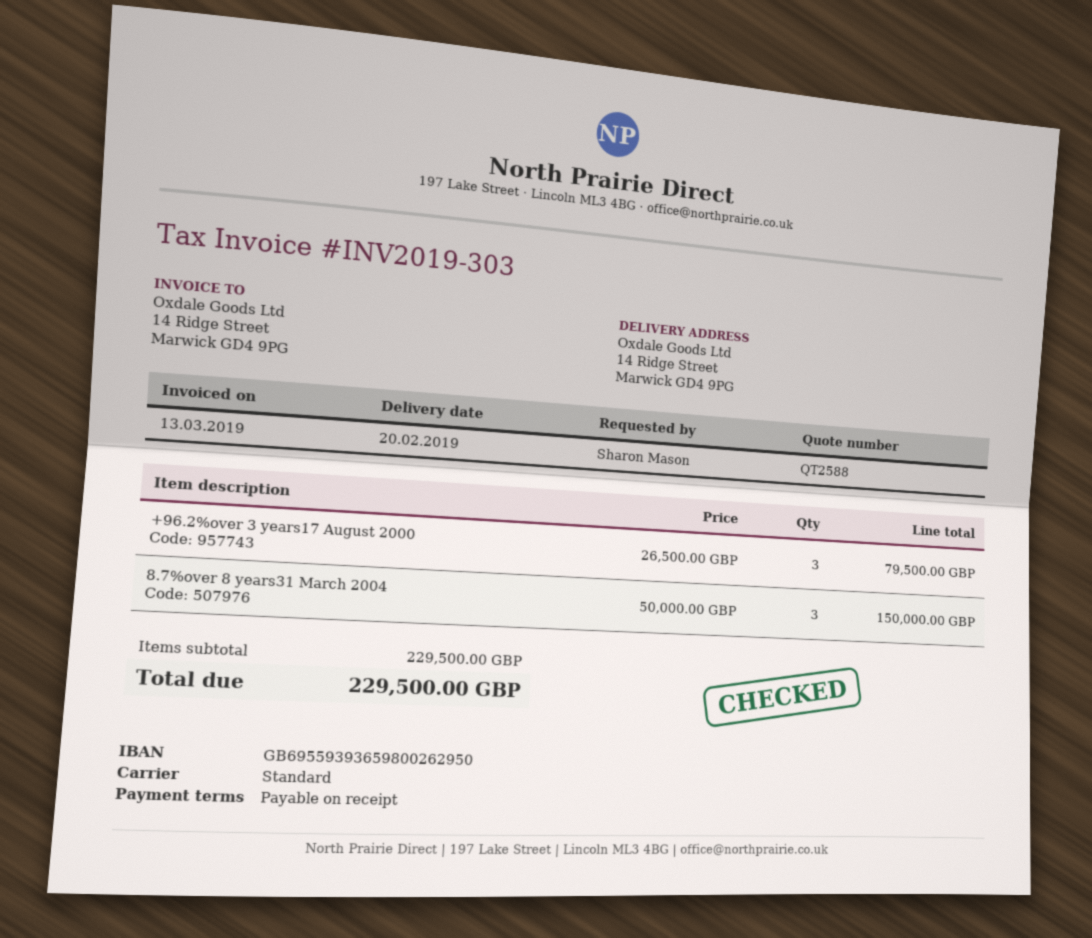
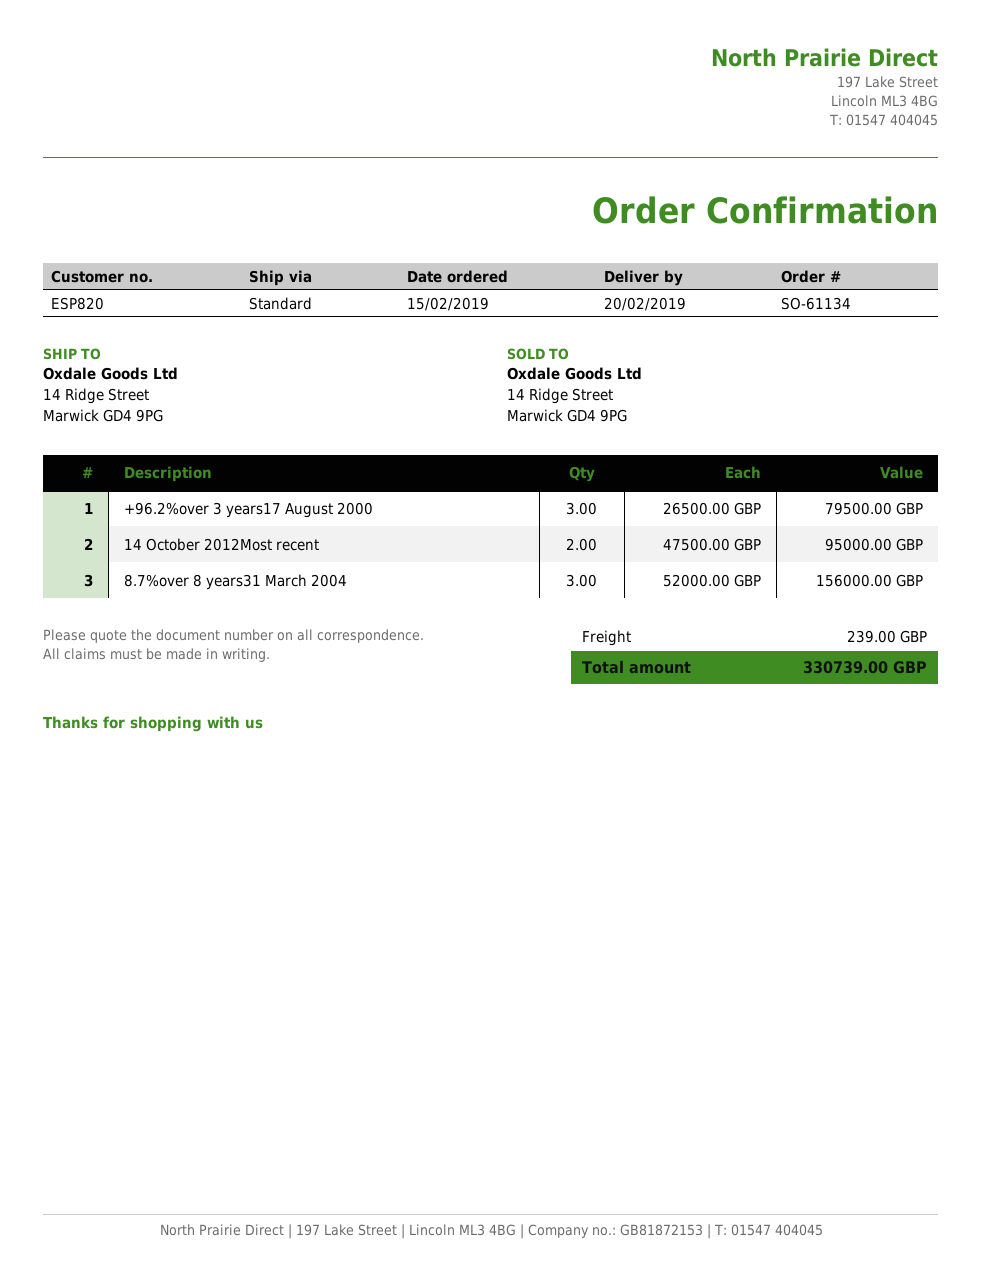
8.7%over 8 years31 March 2004: 3 x 50000.00 = 150000.00 -> 3 x 52000.00 = 156000.00
14 October 2012Most recent: none -> 2 x 47500.00 = 95000.00
shipping: none -> 239.00
total: 229500.00 -> 330739.00

